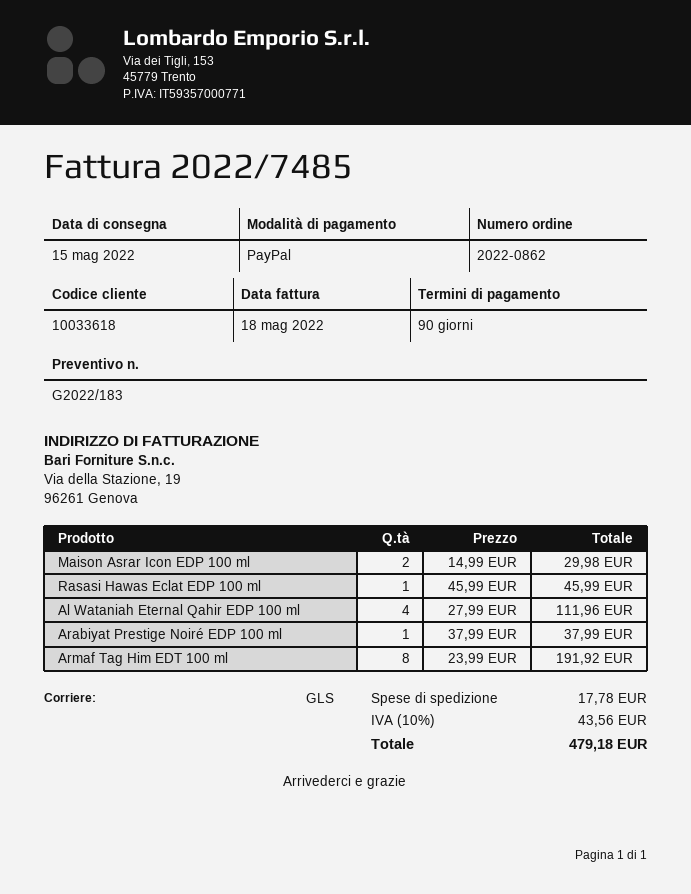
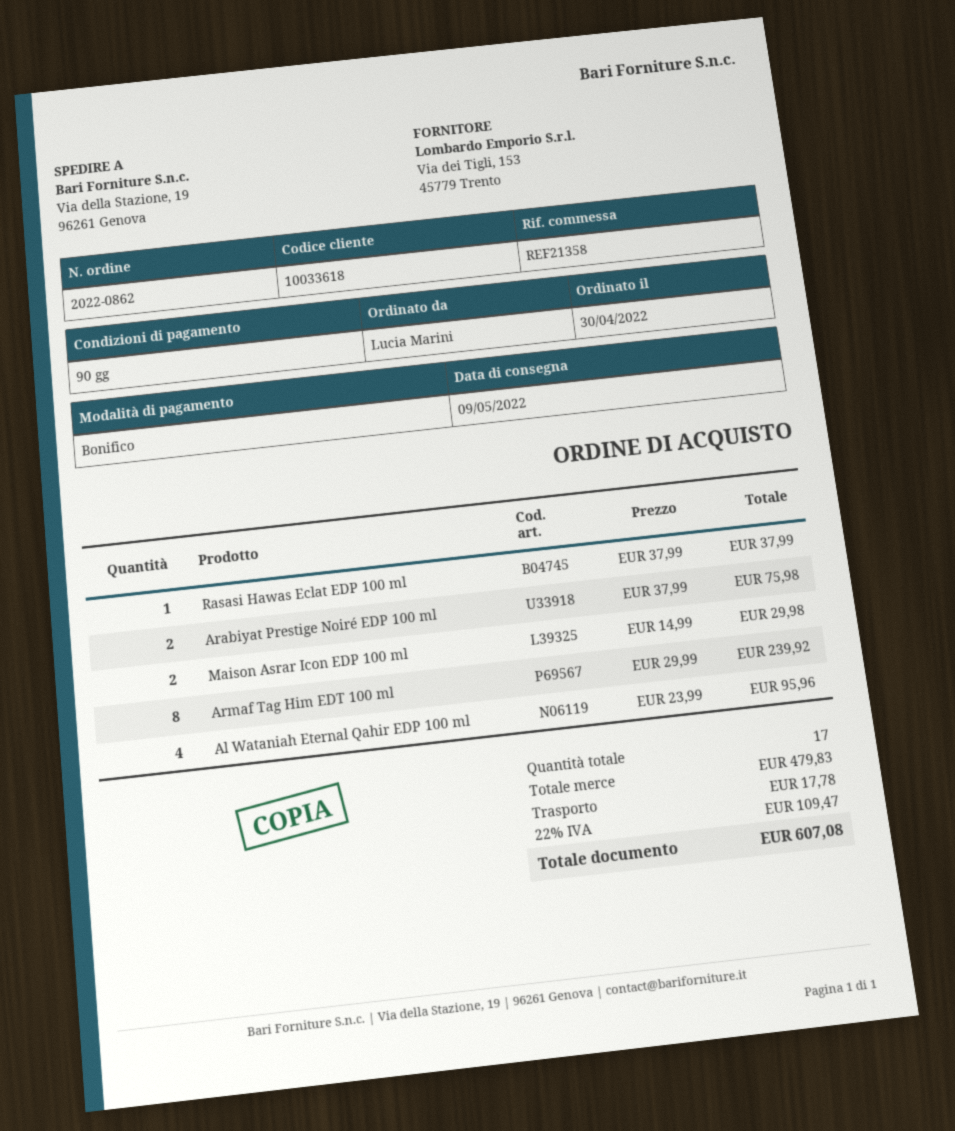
delivery date: 2022-05-15 -> 2022-05-09
payment method: PayPal -> bank transfer
Rasasi Hawas Eclat EDP 100 ml: 1 x 45.99 = 45.99 -> 1 x 37.99 = 37.99
Al Wataniah Eternal Qahir EDP 100 ml: 4 x 27.99 = 111.96 -> 4 x 23.99 = 95.96
Arabiyat Prestige Noiré EDP 100 ml: 1 x 37.99 = 37.99 -> 2 x 37.99 = 75.98
Armaf Tag Him EDT 100 ml: 8 x 23.99 = 191.92 -> 8 x 29.99 = 239.92
tax: 10% = 43.56 -> 22% = 109.47
total: 479.18 -> 607.08

